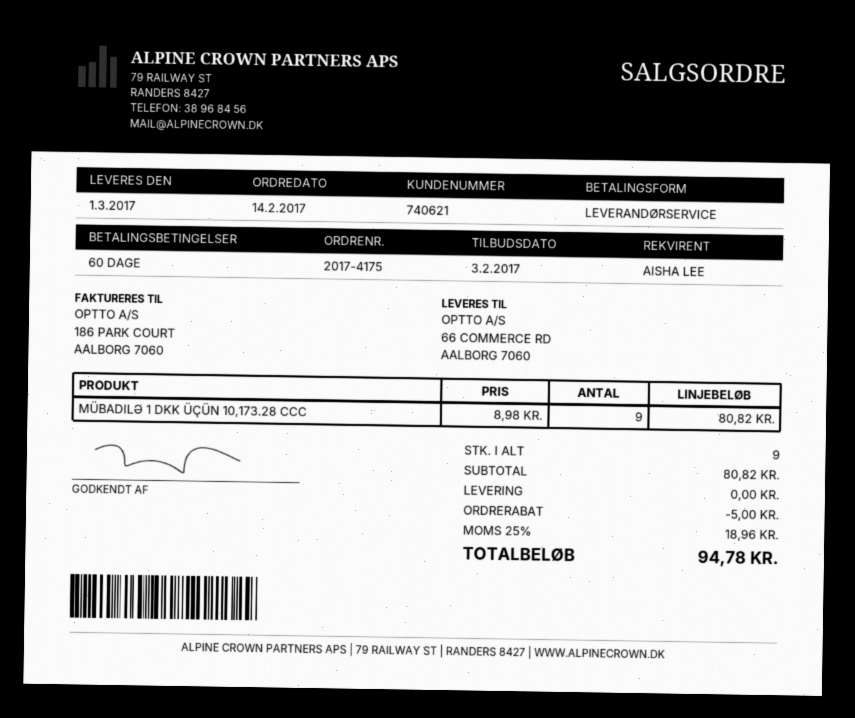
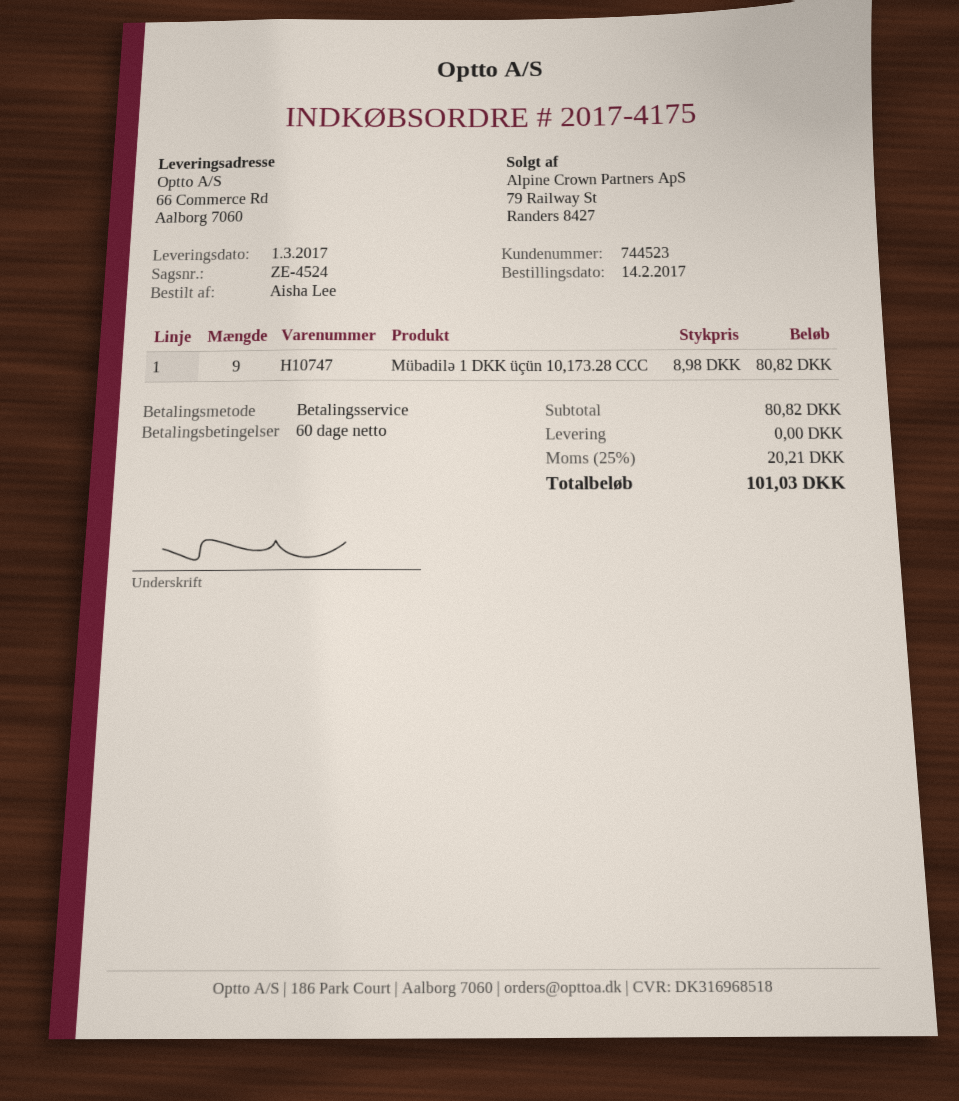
customer number: 740621 -> 744523
discount: 5.00 -> none
tax: 25% = 18.96 -> 25% = 20.21
total: 94.78 -> 101.03

